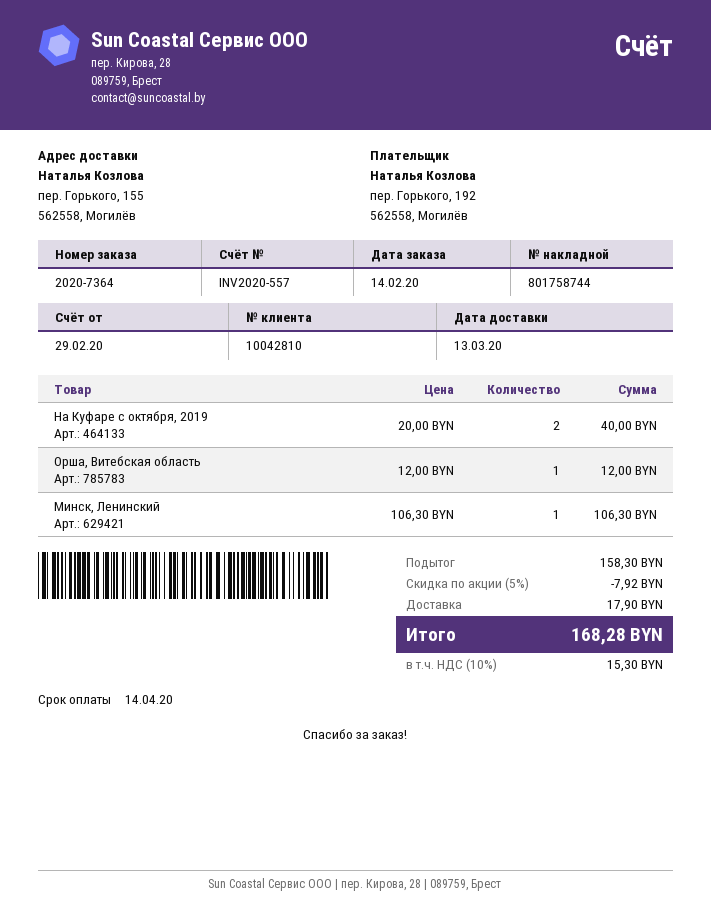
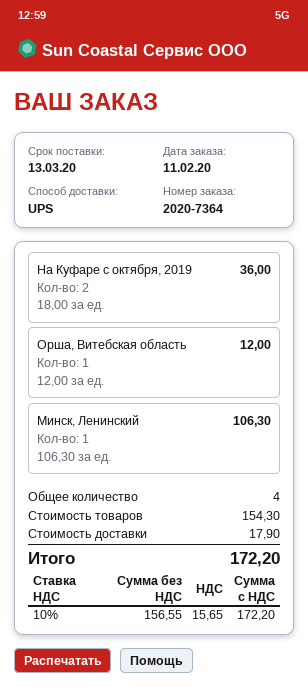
order date: 2020-02-14 -> 2020-02-11
На Куфаре с октября, 2019: 2 x 20.00 = 40.00 -> 2 x 18.00 = 36.00
subtotal: 158.30 -> 154.30
discount: 5% = 7.92 -> none
tax: 10% = 15.30 -> 10% = 15.65
total: 168.28 -> 172.20

